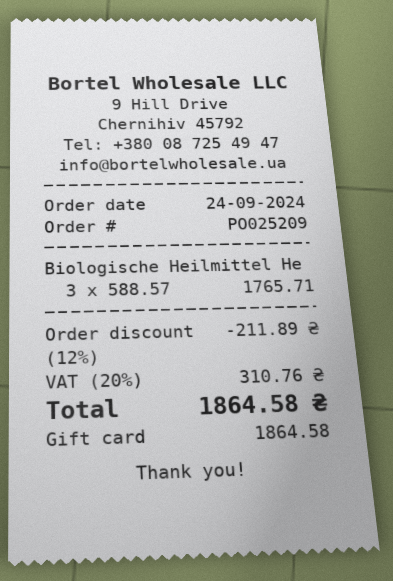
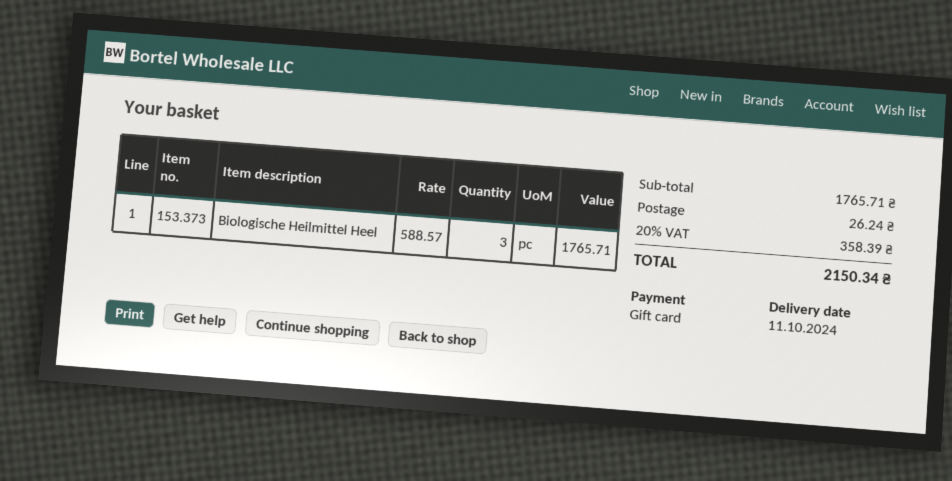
discount: 12% = 211.89 -> none
shipping: none -> 26.24
tax: 20% = 310.76 -> 20% = 358.39
total: 1864.58 -> 2150.34

